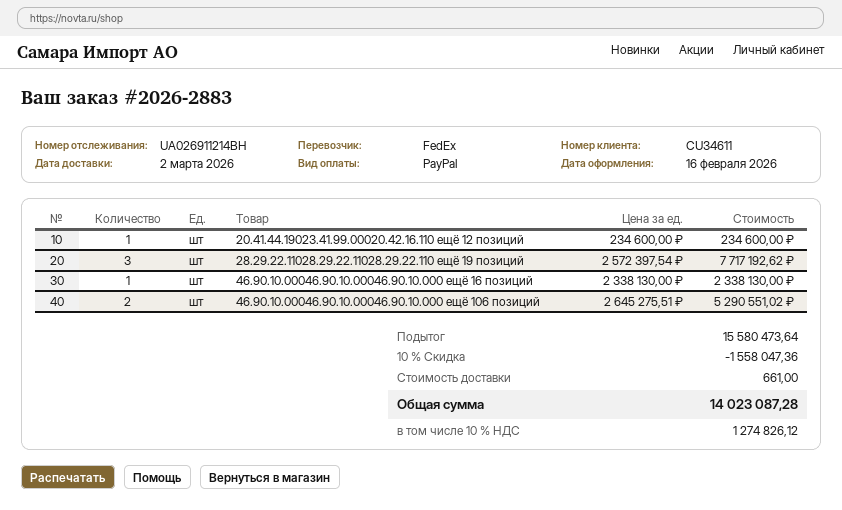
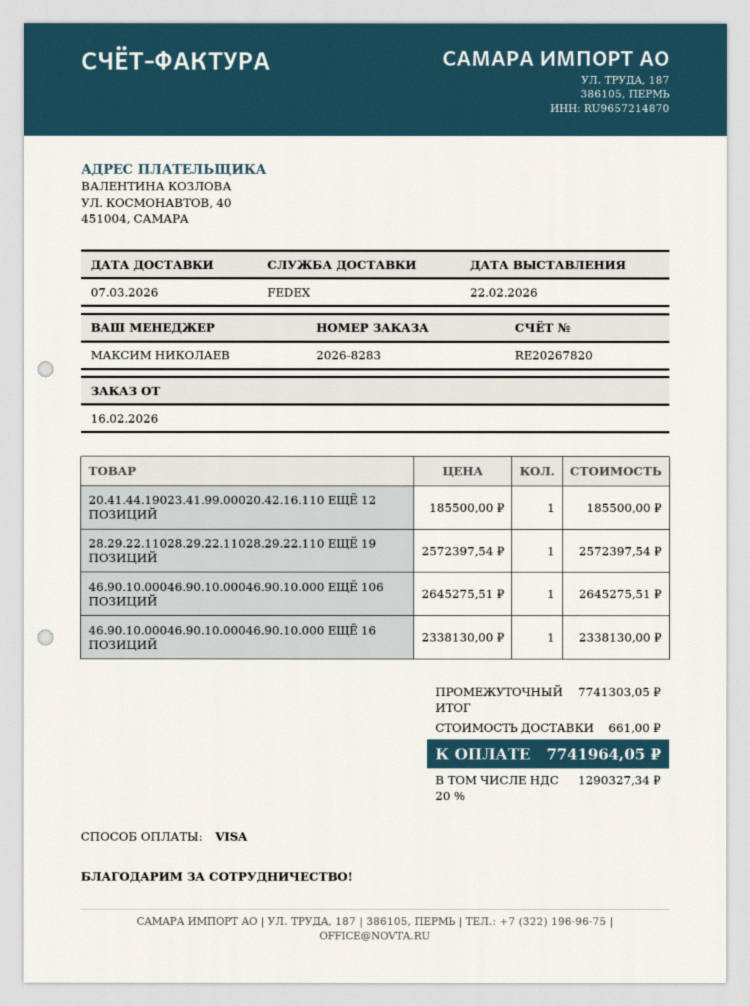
order number: 2026-2883 -> 2026-8283
delivery date: 2026-03-02 -> 2026-03-07
payment method: PayPal -> Visa
20.41.44.19023.41.99.00020.42.16.110 ещё 12 позиций: 1 x 234600.00 = 234600.00 -> 1 x 185500.00 = 185500.00
28.29.22.11028.29.22.11028.29.22.110 ещё 19 позиций: 3 x 2572397.54 = 7717192.62 -> 1 x 2572397.54 = 2572397.54
46.90.10.00046.90.10.00046.90.10.000 ещё 106 позиций: 2 x 2645275.51 = 5290551.02 -> 1 x 2645275.51 = 2645275.51
subtotal: 15580473.64 -> 7741303.05
discount: 10% = 1558047.36 -> none
tax: 10% = 1274826.12 -> 20% = 1290327.34
total: 14023087.28 -> 7741964.05

